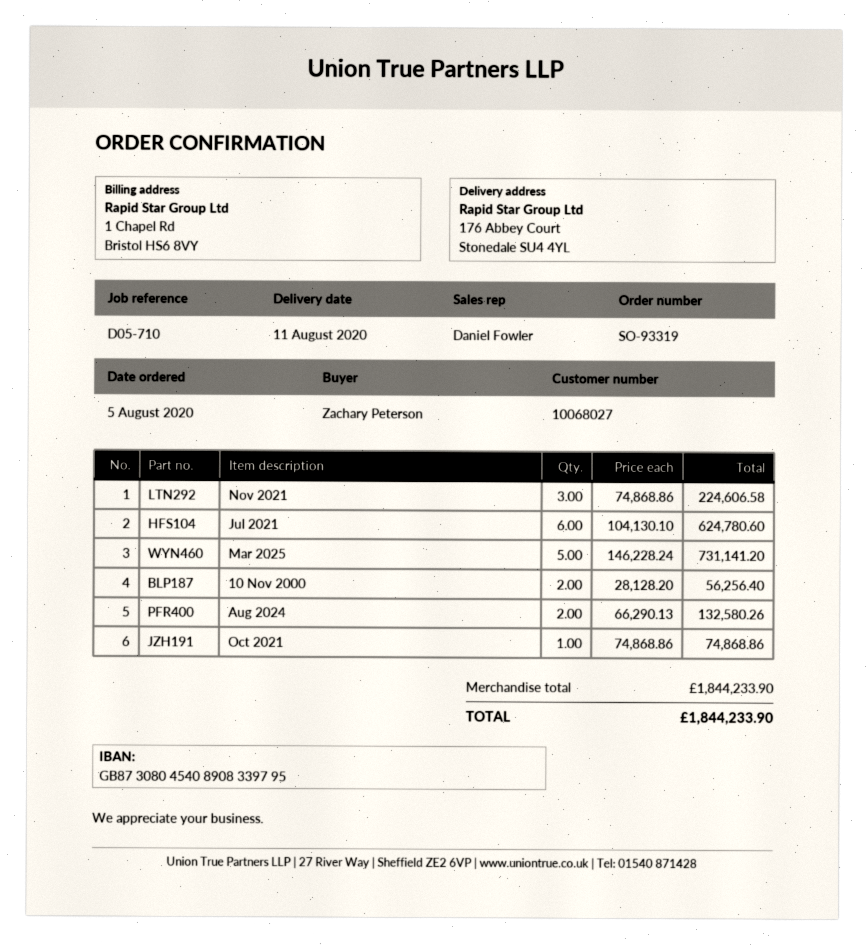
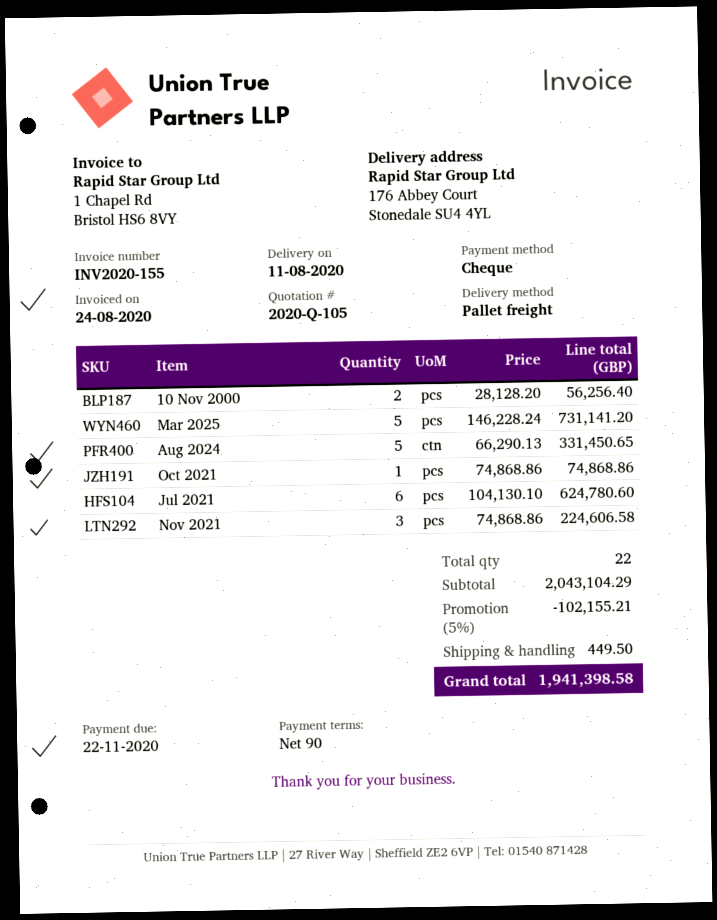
Aug 2024: 2 x 66290.13 = 132580.26 -> 5 x 66290.13 = 331450.65
subtotal: 1844233.90 -> 2043104.29
discount: none -> 5% = 102155.21
shipping: none -> 449.50
total: 1844233.90 -> 1941398.58

